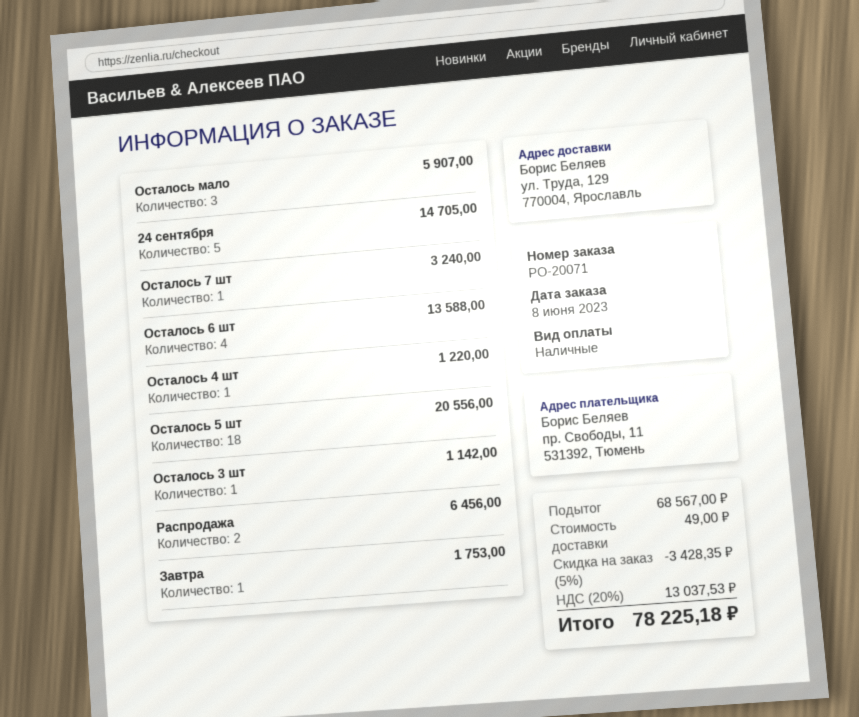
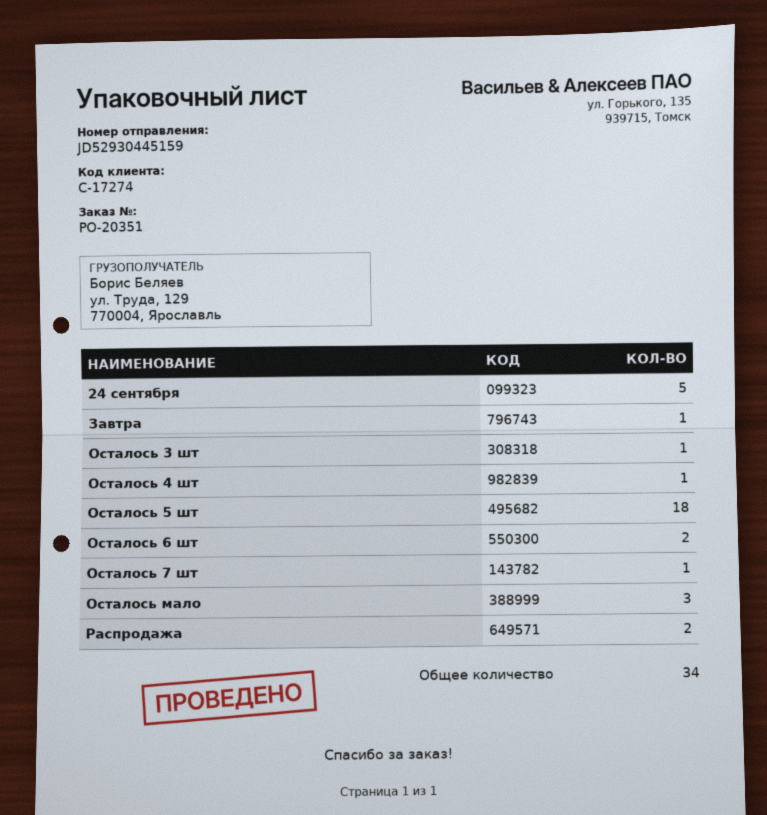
order number: PO-20071 -> PO-20351
Осталось 6 шт: 4 -> 2

